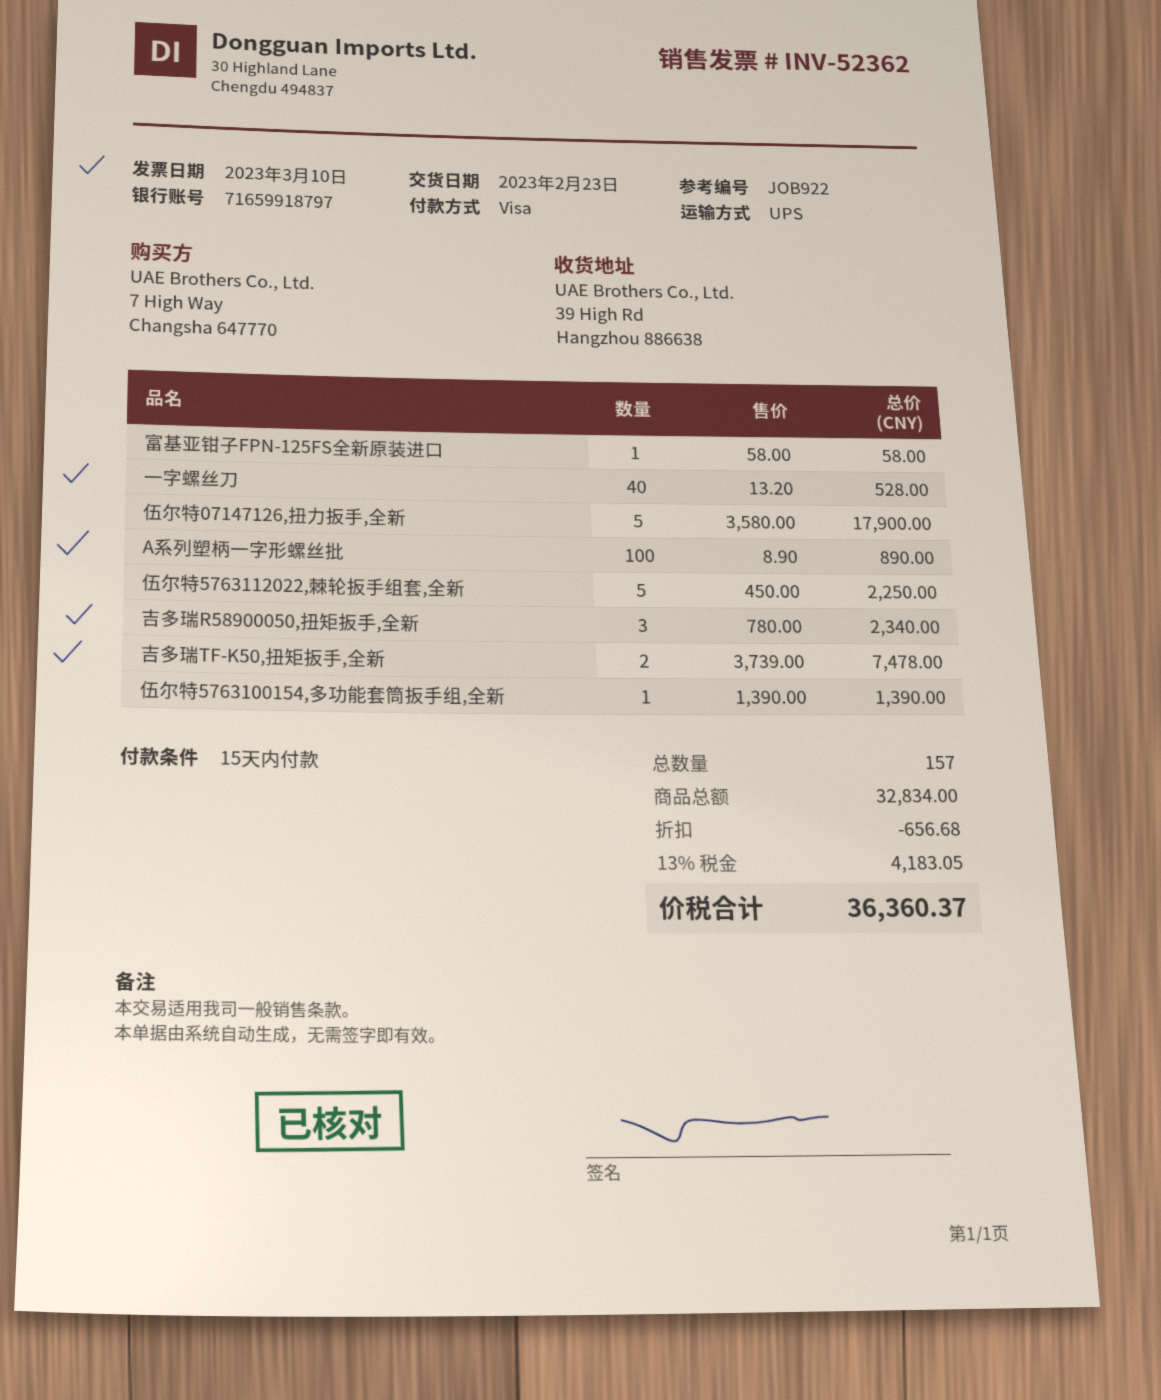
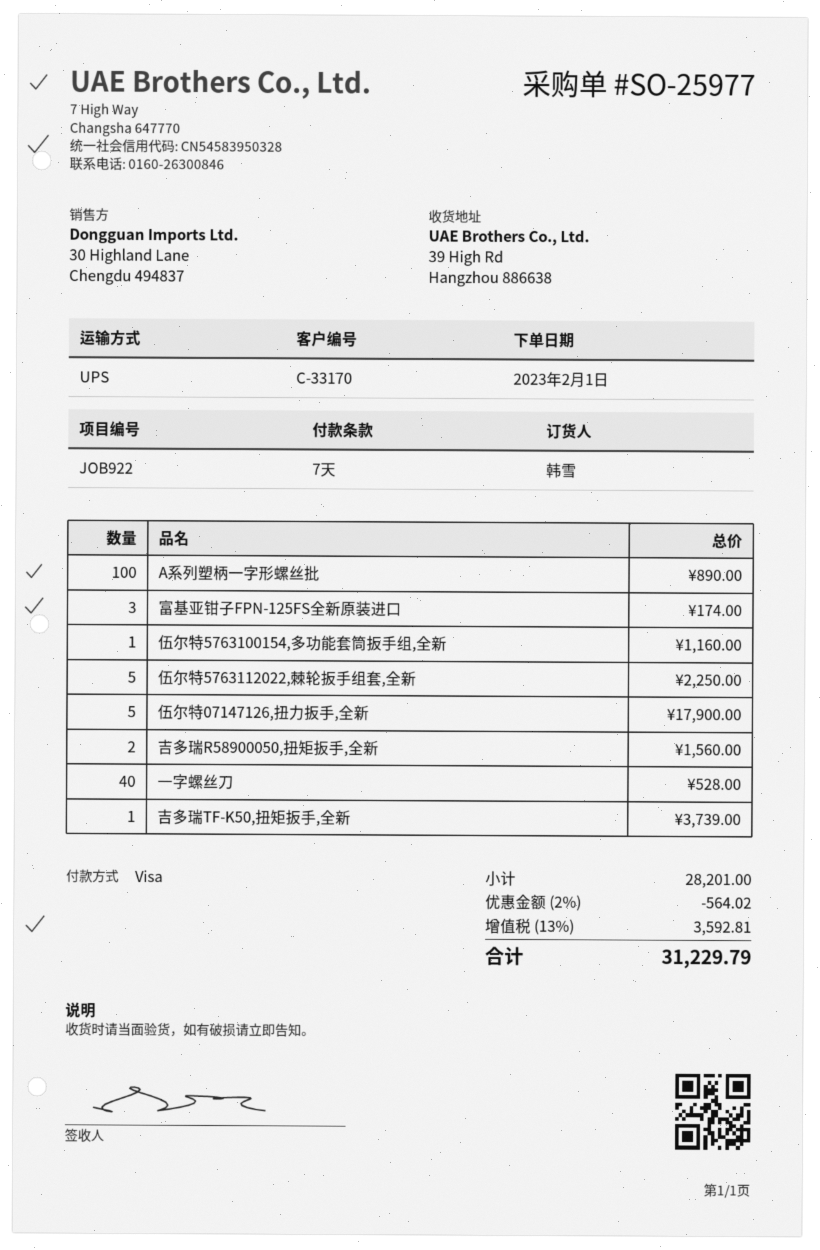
payment terms: 15 days -> 7 days
富基亚钳子FPN-125FS全新原装进口: 1 for 58.00 -> 3 for 174.00
吉多瑞R58900050,扭矩扳手,全新: 3 for 2340.00 -> 2 for 1560.00
吉多瑞TF-K50,扭矩扳手,全新: 2 for 7478.00 -> 1 for 3739.00
伍尔特5763100154,多功能套筒扳手组,全新: 1 for 1390.00 -> 1 for 1160.00
subtotal: 32834.00 -> 28201.00
discount: 656.68 -> 564.02
tax: 13% = 4183.05 -> 13% = 3592.81
total: 36360.37 -> 31229.79

